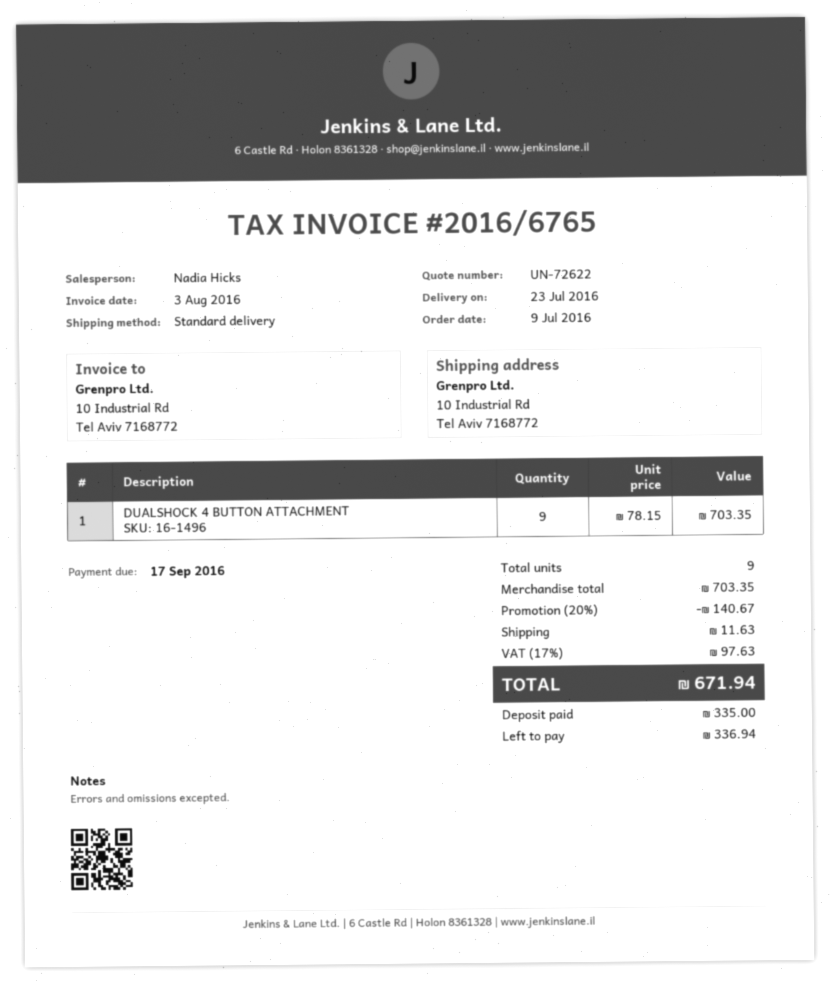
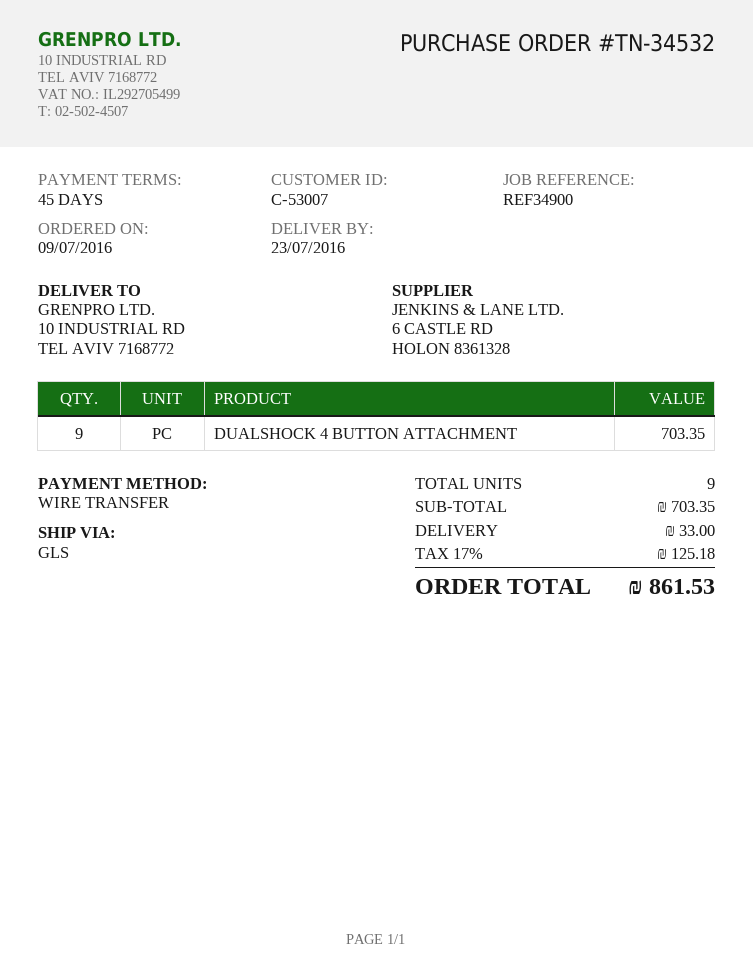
shipping method: standard -> GLS
discount: 20% = 140.67 -> none
shipping: 11.63 -> 33.00
tax: 17% = 97.63 -> 17% = 125.18
total: 671.94 -> 861.53

